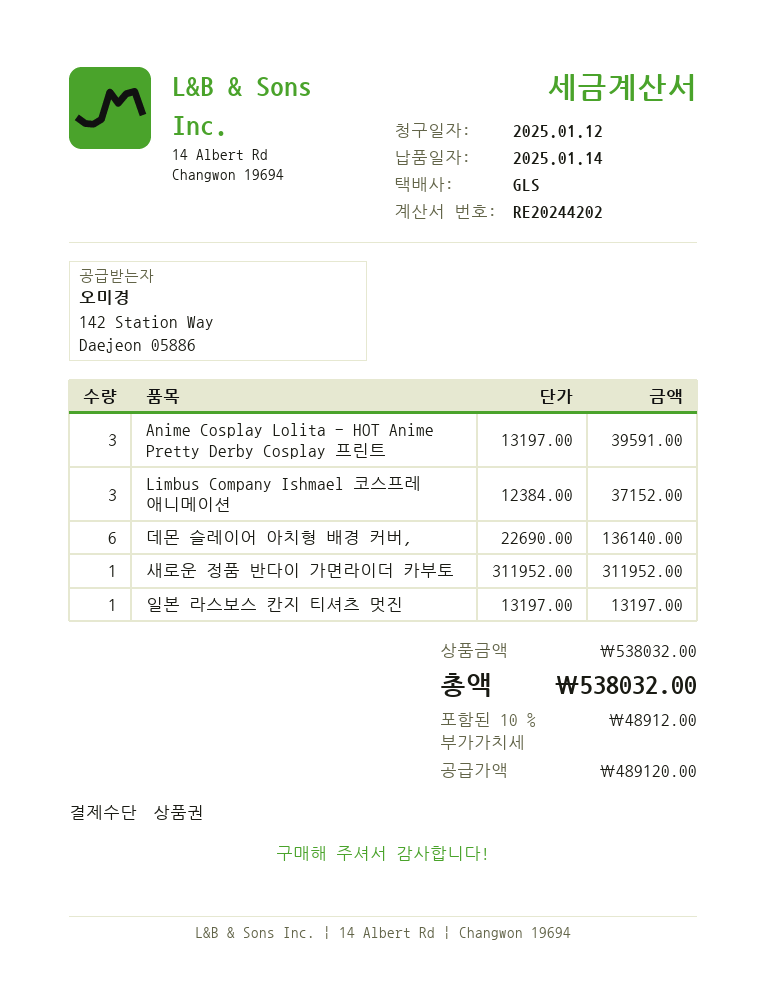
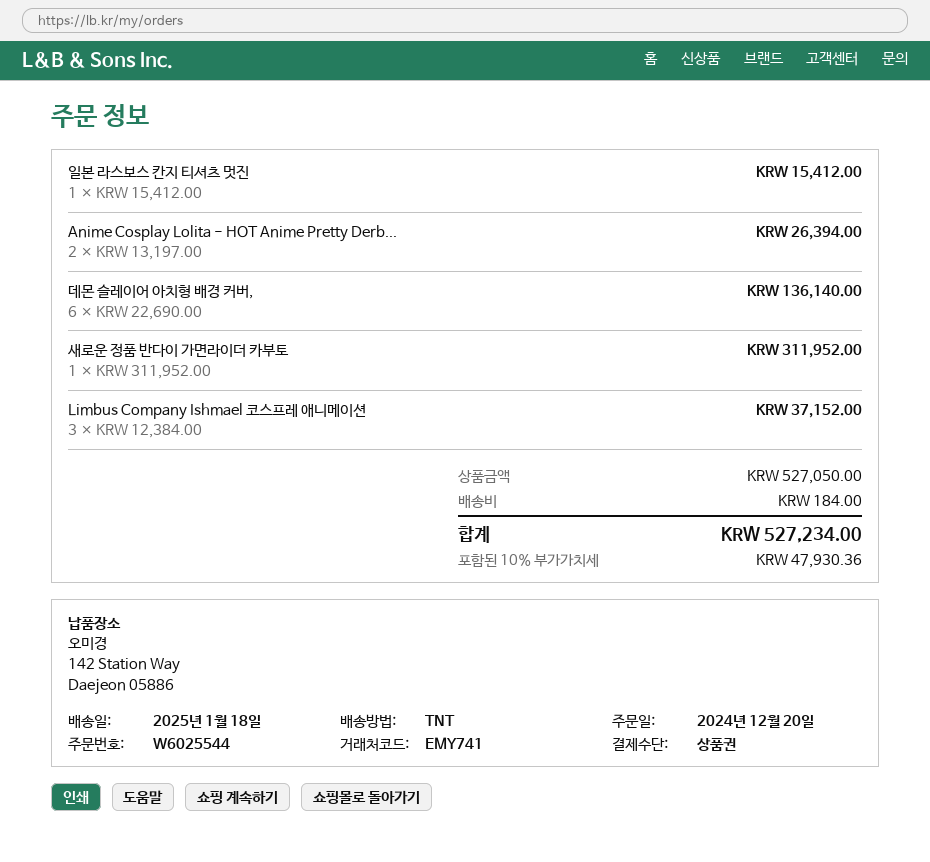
delivery date: 2025-01-14 -> 2025-01-18
shipping method: GLS -> TNT
Anime Cosplay Lolita - HOT Anime Pretty Derby Cosplay 프린트: 3 x 13197.00 = 39591.00 -> 2 x 13197.00 = 26394.00
일본 라스보스 칸지 티셔츠 멋진: 1 x 13197.00 = 13197.00 -> 1 x 15412.00 = 15412.00
subtotal: 538032.00 -> 527050.00
shipping: none -> 184.00
tax: 10% = 48912.00 -> 10% = 47930.36
total: 538032.00 -> 527234.00

